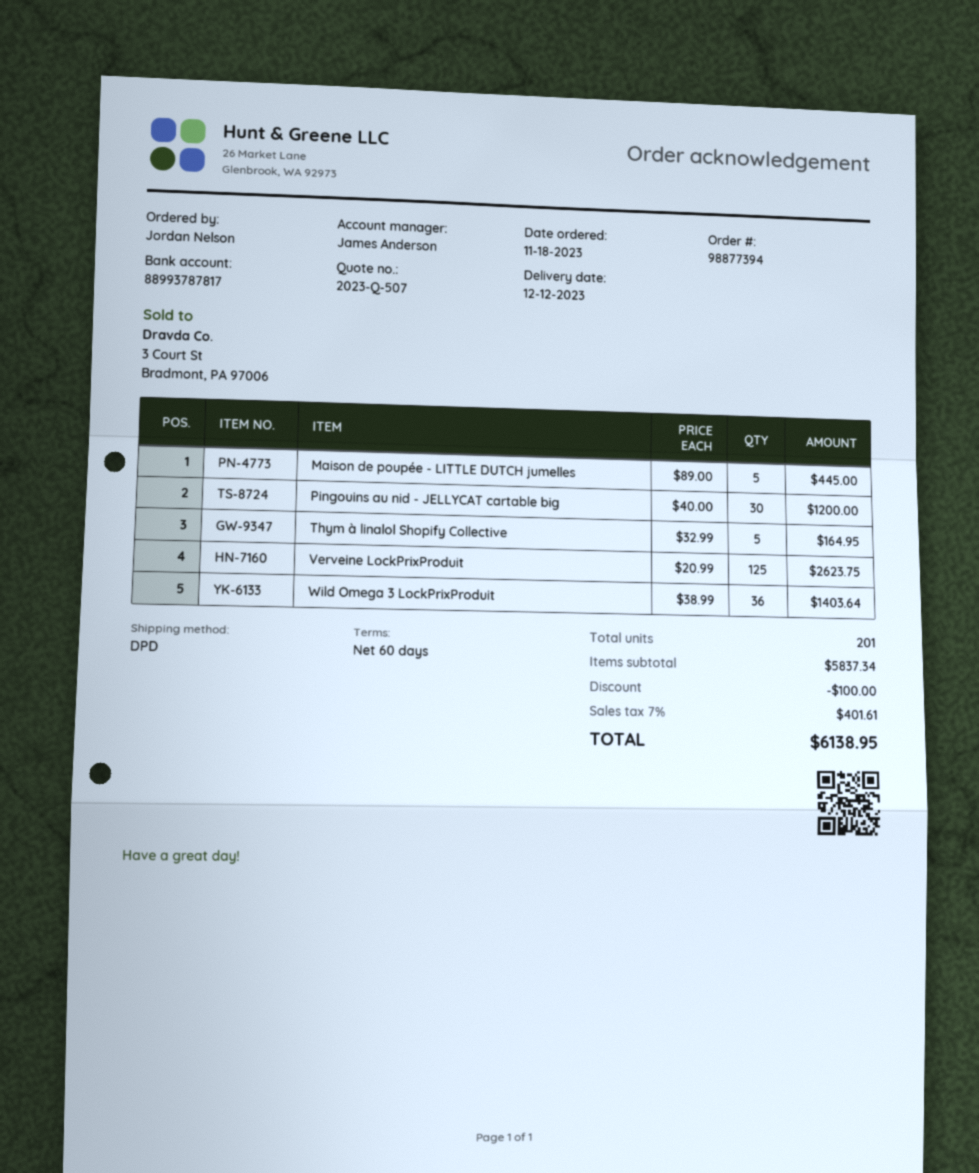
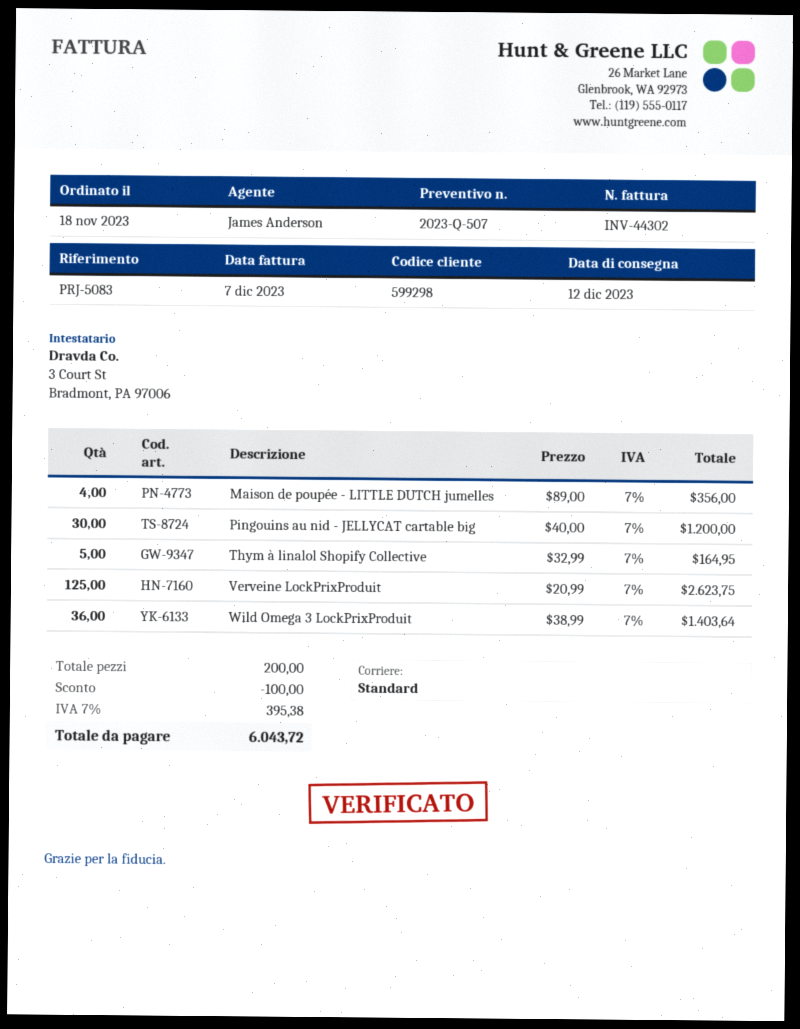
shipping method: DPD -> standard
Maison de poupée - LITTLE DUTCH jumelles: 5 x 89.00 = 445.00 -> 4 x 89.00 = 356.00
total quantity: 201 -> 200
tax: 7% = 401.61 -> 7% = 395.38
total: 6138.95 -> 6043.72

